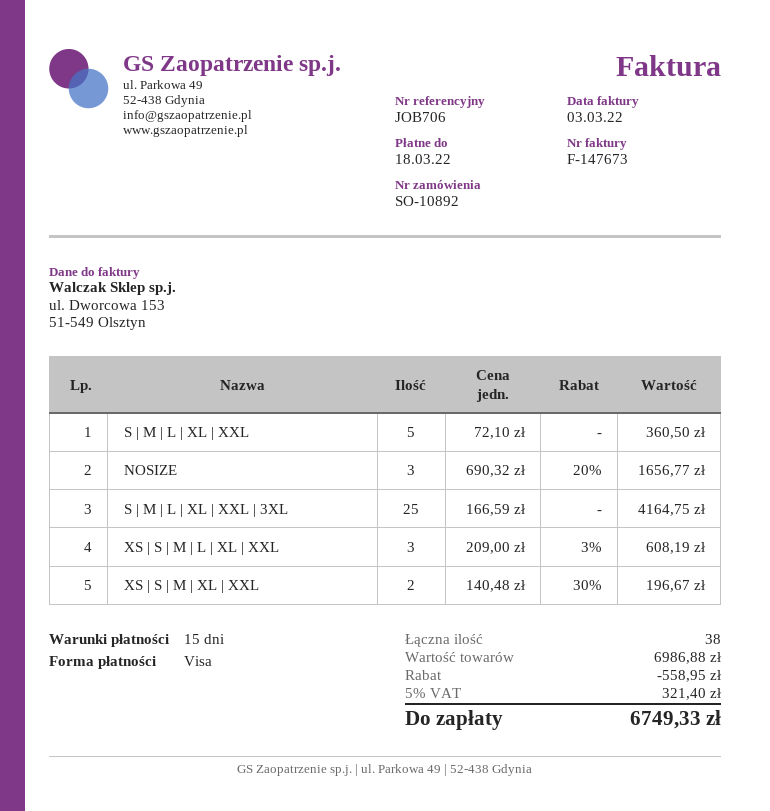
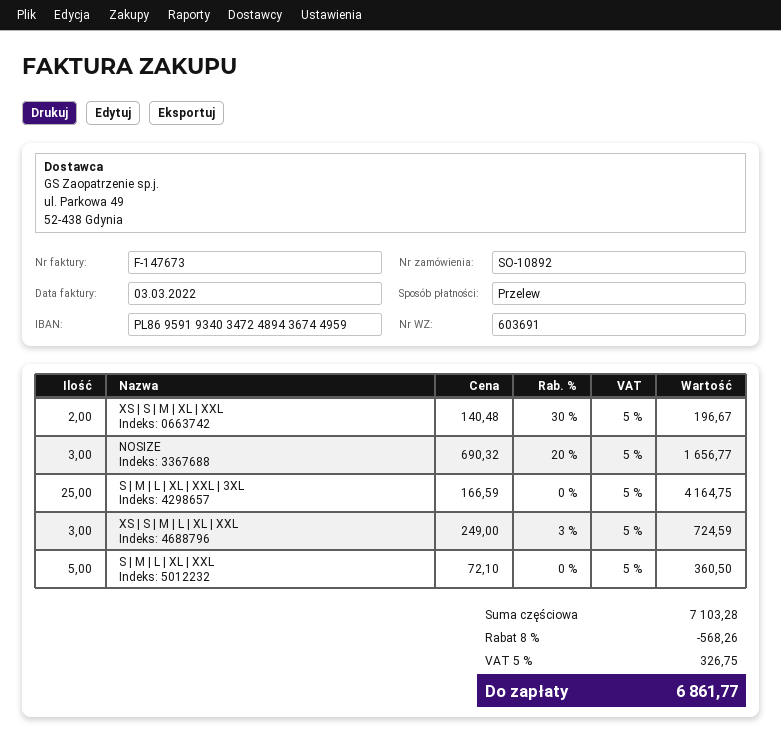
payment method: Visa -> bank transfer
XS | S | M | L | XL | XXL: 3 x 209.00 - 3% = 608.19 -> 3 x 249.00 - 3% = 724.59
subtotal: 6986.88 -> 7103.28
discount: 558.95 -> 568.26
tax: 5% = 321.40 -> 5% = 326.75
total: 6749.33 -> 6861.77

